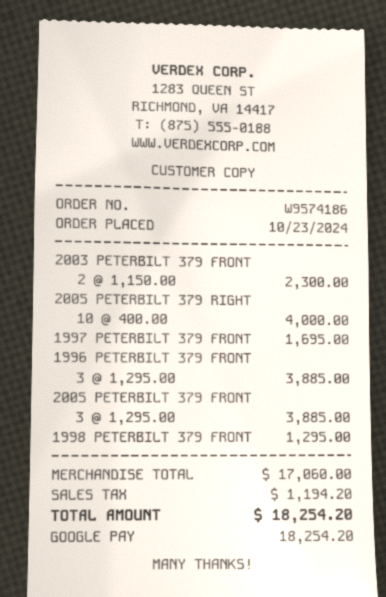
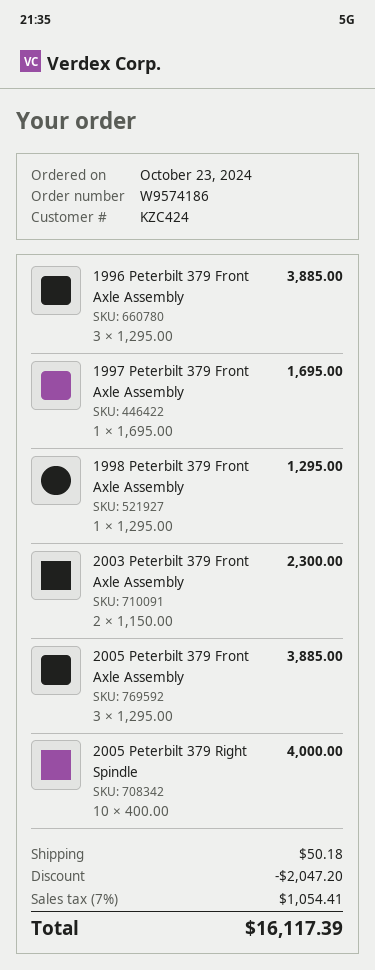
discount: none -> 2047.20
shipping: none -> 50.18
tax: 1194.20 -> 1054.41
total: 18254.20 -> 16117.39

